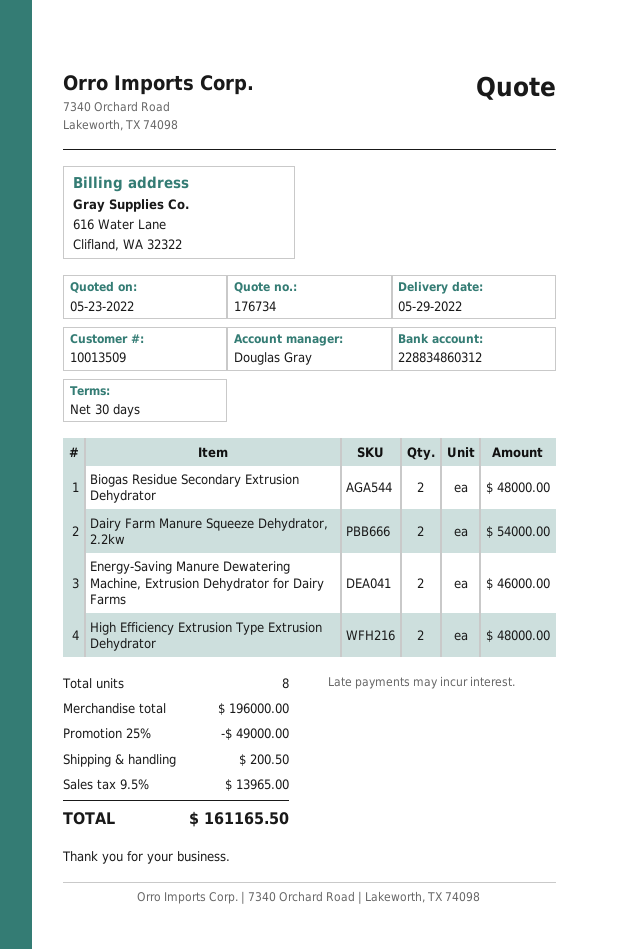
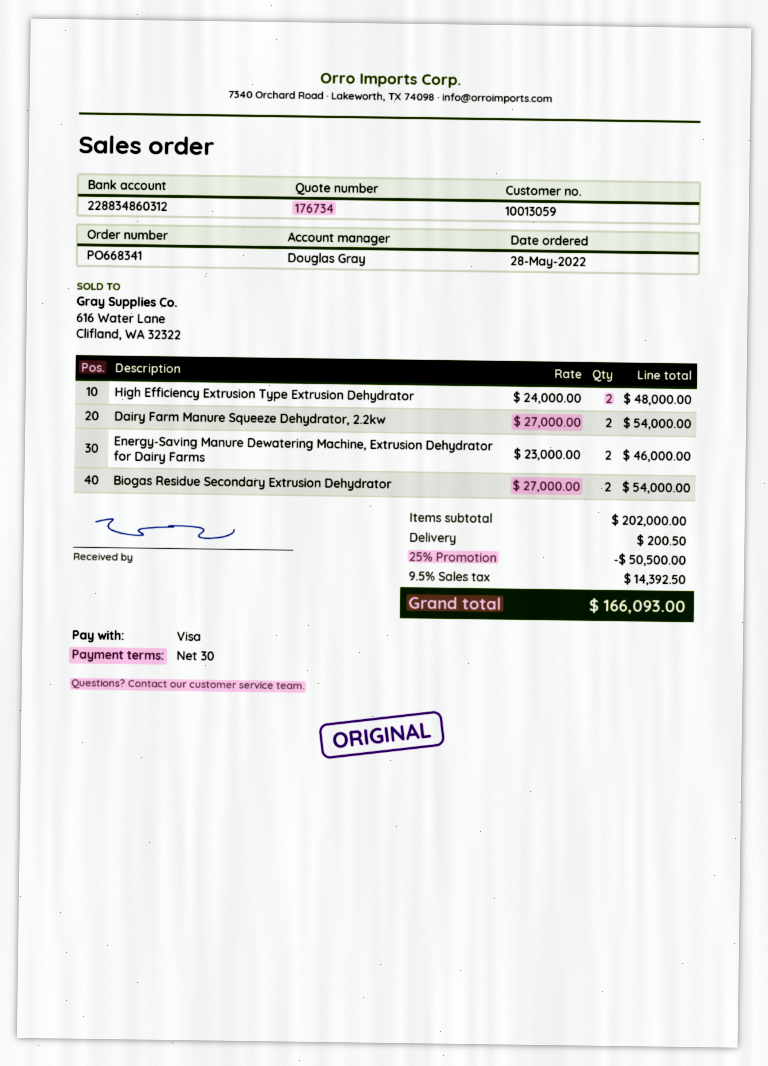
customer number: 10013509 -> 10013059
Biogas Residue Secondary Extrusion Dehydrator: 2 for 48000.00 -> 2 for 54000.00
subtotal: 196000.00 -> 202000.00
discount: 25% = 49000.00 -> 25% = 50500.00
tax: 9.5% = 13965.00 -> 9.5% = 14392.50
total: 161165.50 -> 166093.00

